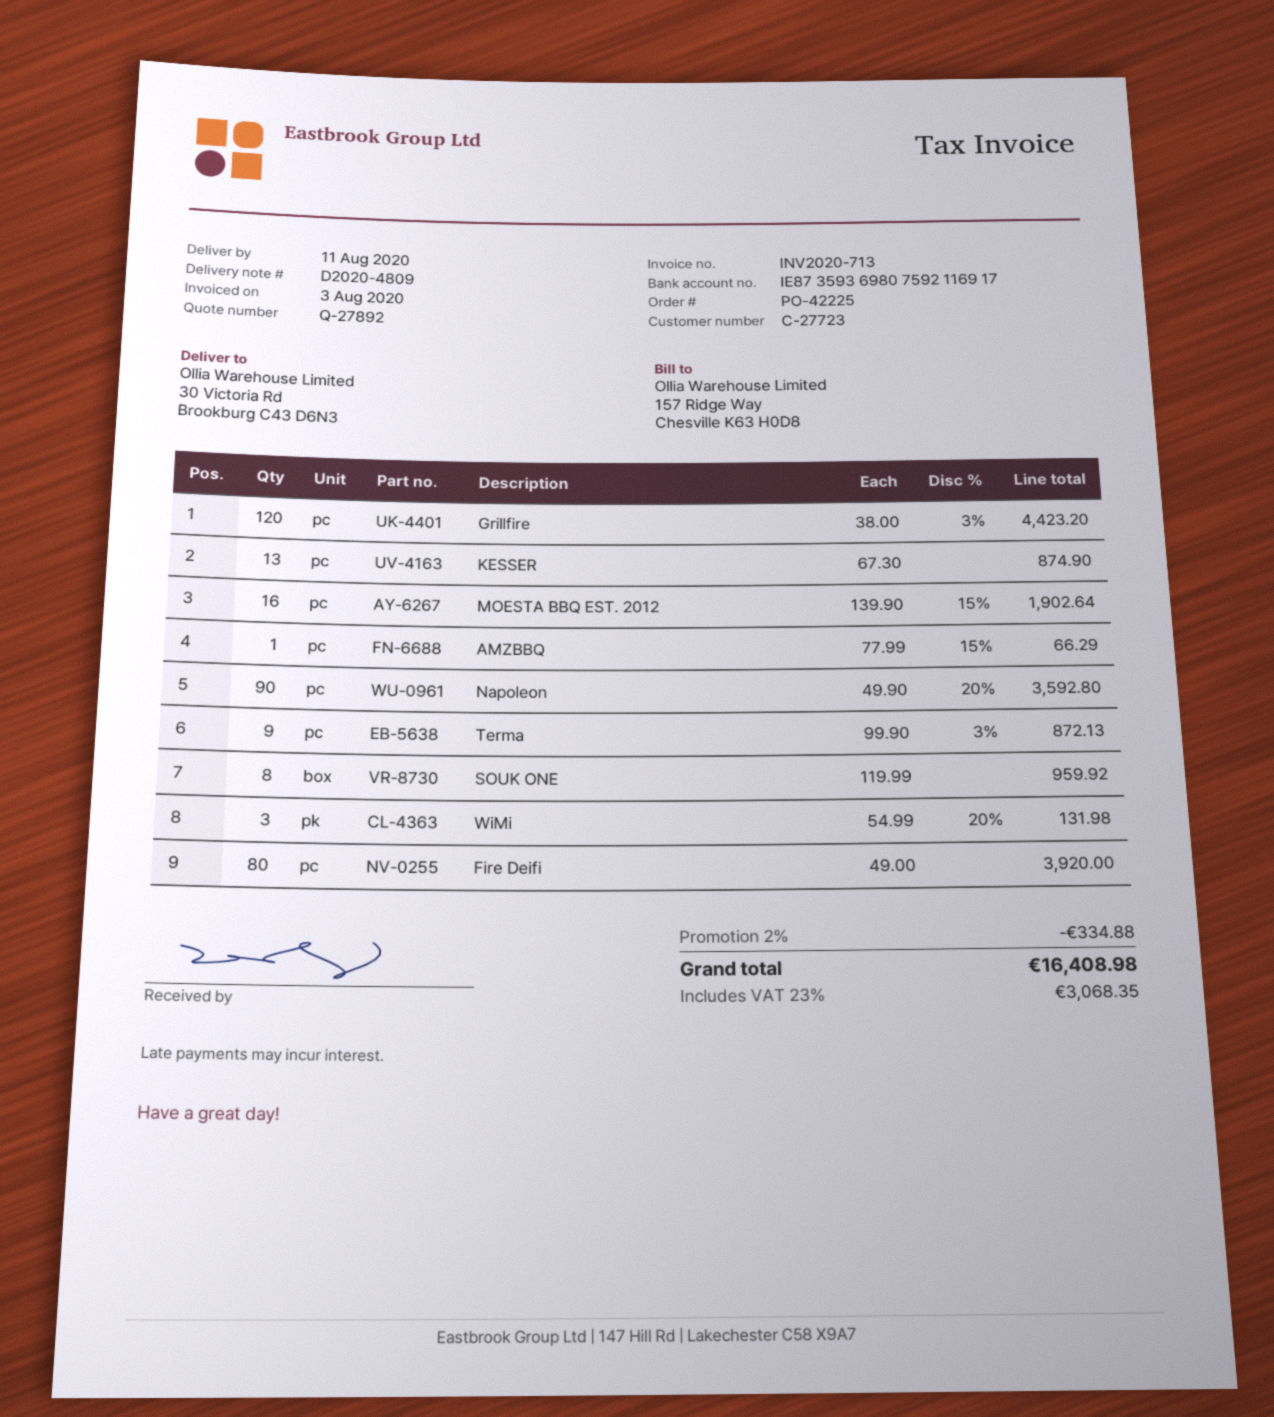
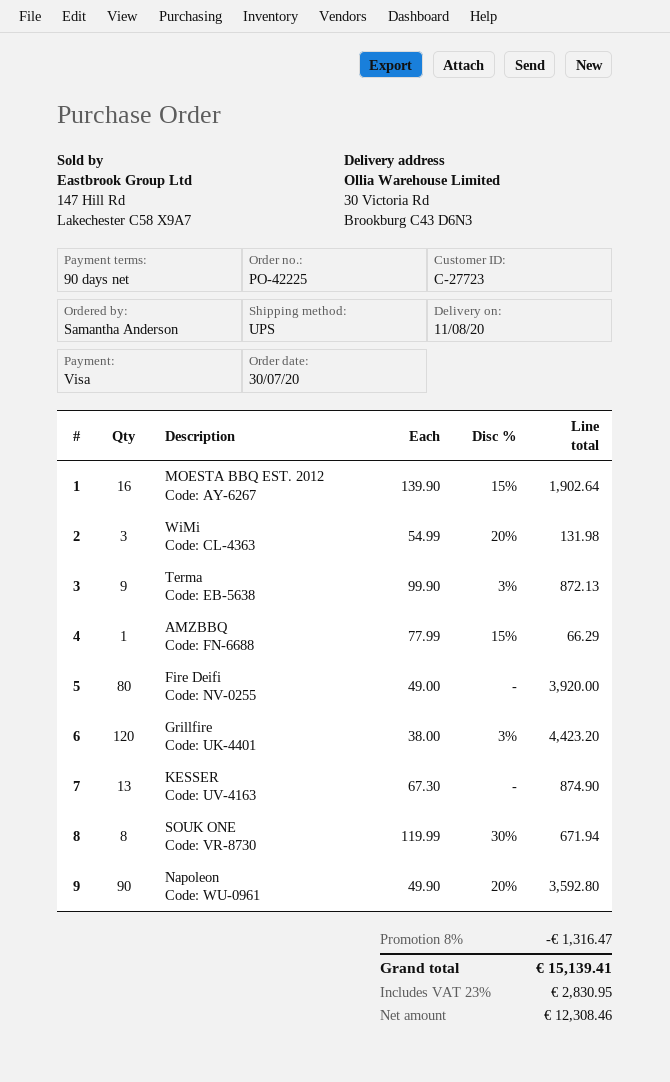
SOUK ONE: 8 x 119.99 = 959.92 -> 8 x 119.99 - 30% = 671.94
discount: 2% = 334.88 -> 8% = 1316.47
tax: 23% = 3068.35 -> 23% = 2830.95
total: 16408.98 -> 15139.41

